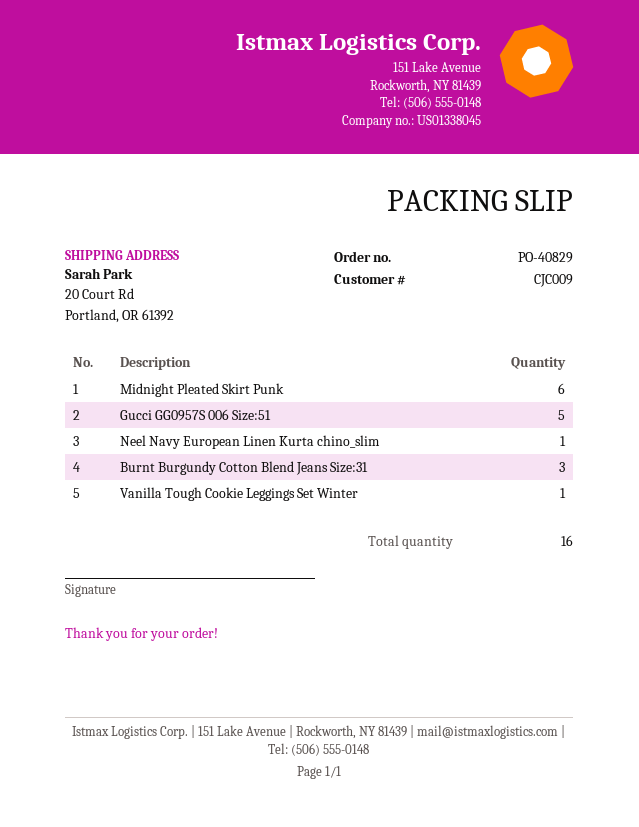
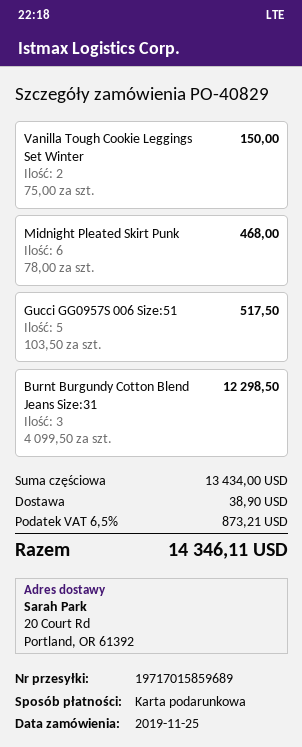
Neel Navy European Linen Kurta chino_slim: 1 -> none
Vanilla Tough Cookie Leggings Set Winter: 1 -> 2

